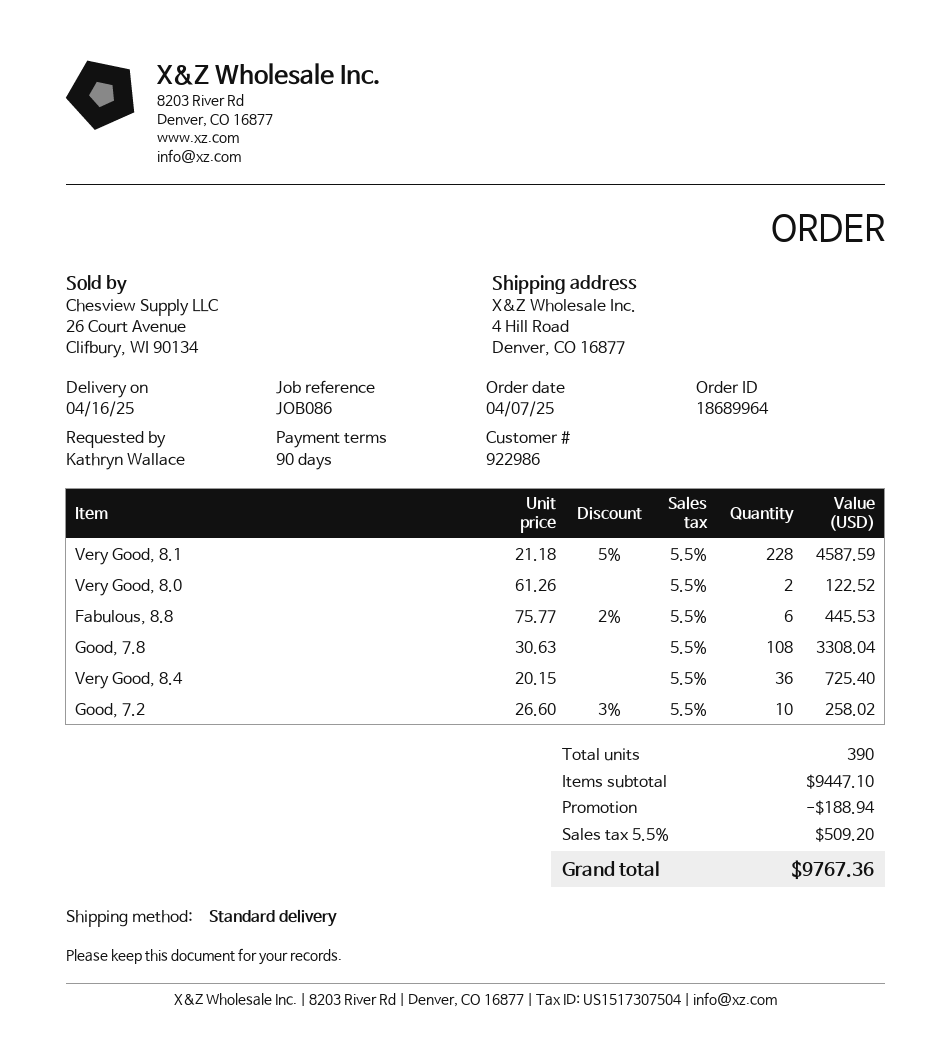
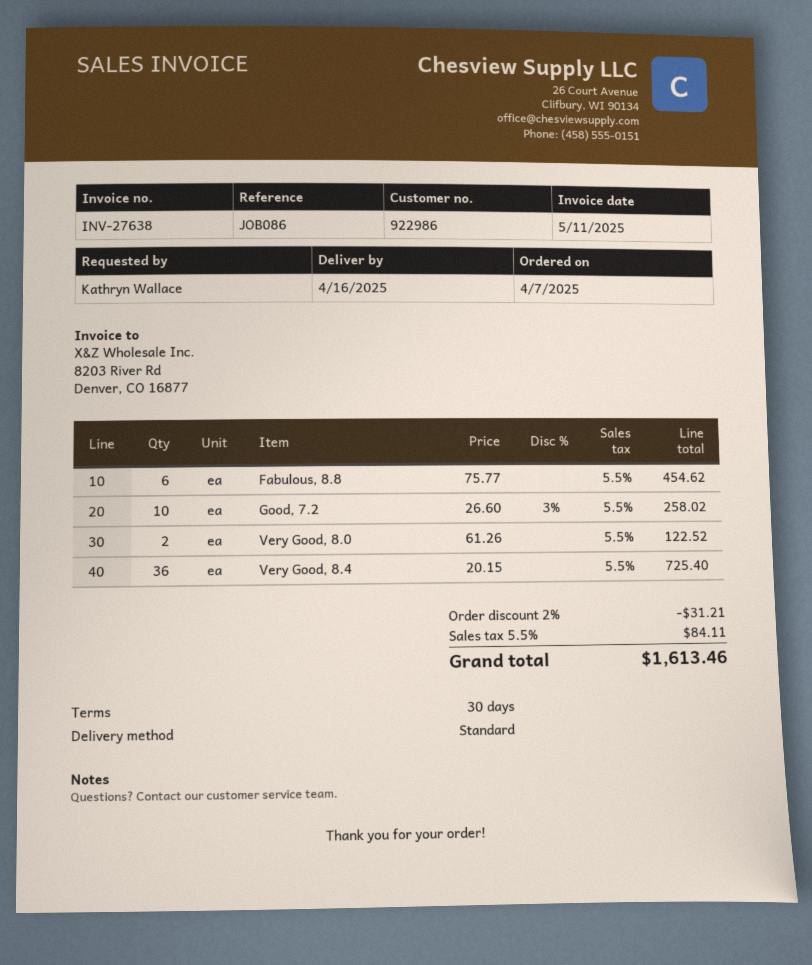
payment terms: 90 days -> 30 days
Very Good, 8.1: 228 x 21.18 - 5% = 4587.59 -> none
Fabulous, 8.8: 6 x 75.77 - 2% = 445.53 -> 6 x 75.77 = 454.62
Good, 7.8: 108 x 30.63 = 3308.04 -> none
discount: 188.94 -> 31.21
tax: 5.5% = 509.20 -> 5.5% = 84.11
total: 9767.36 -> 1613.46

